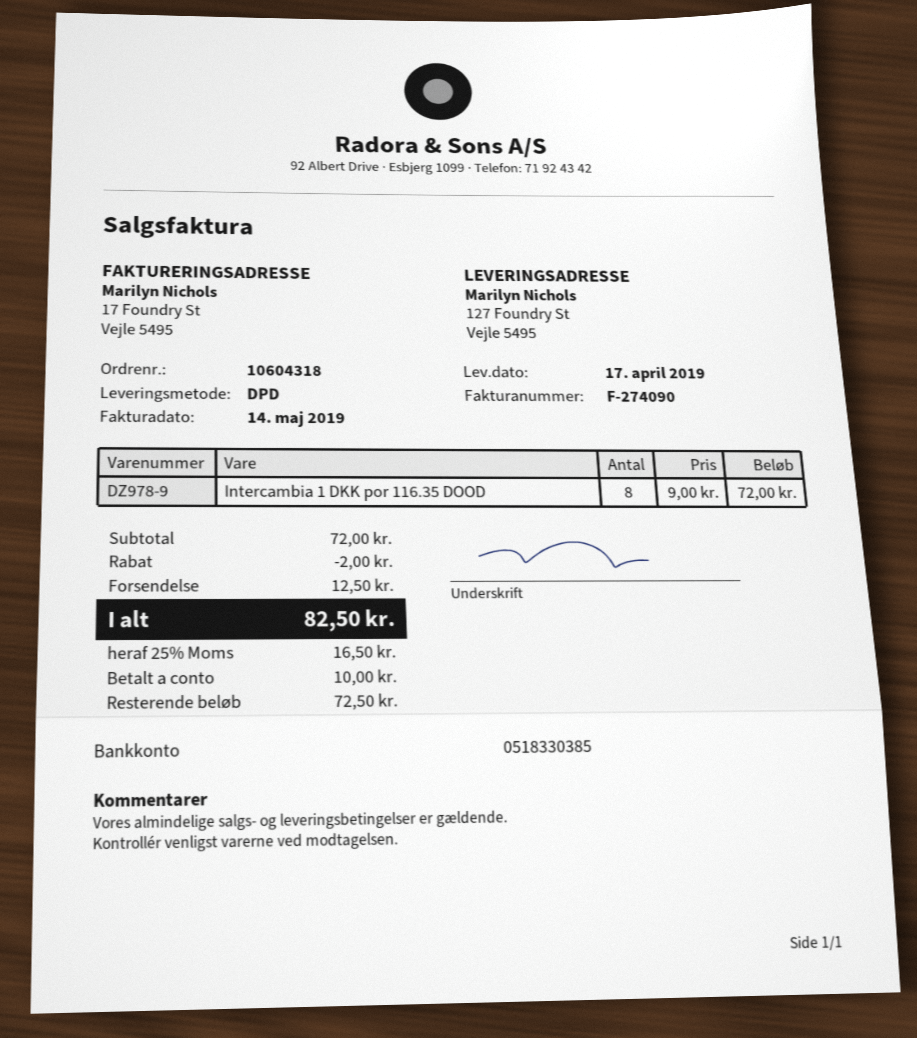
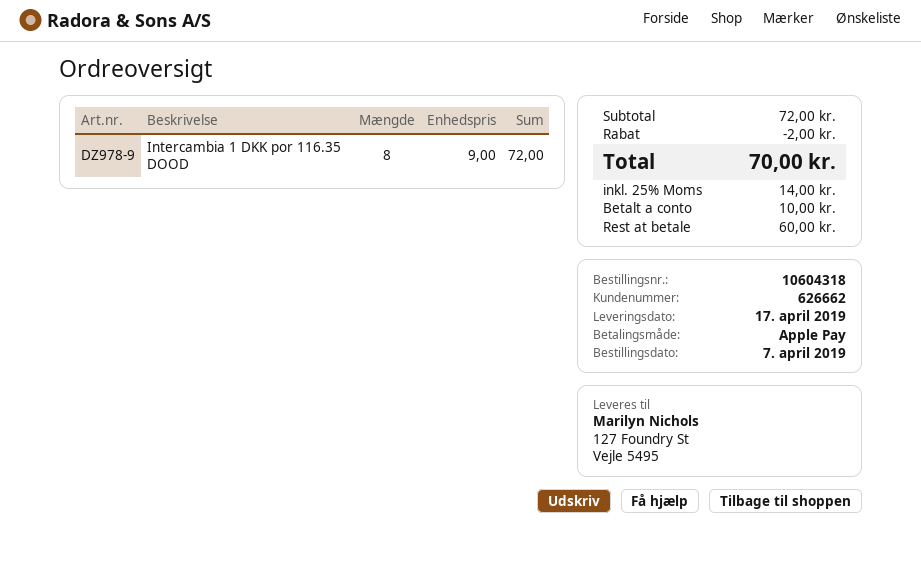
shipping: 12.50 -> none
tax: 25% = 16.50 -> 25% = 14.00
total: 82.50 -> 70.00
balance: 72.50 -> 60.00

